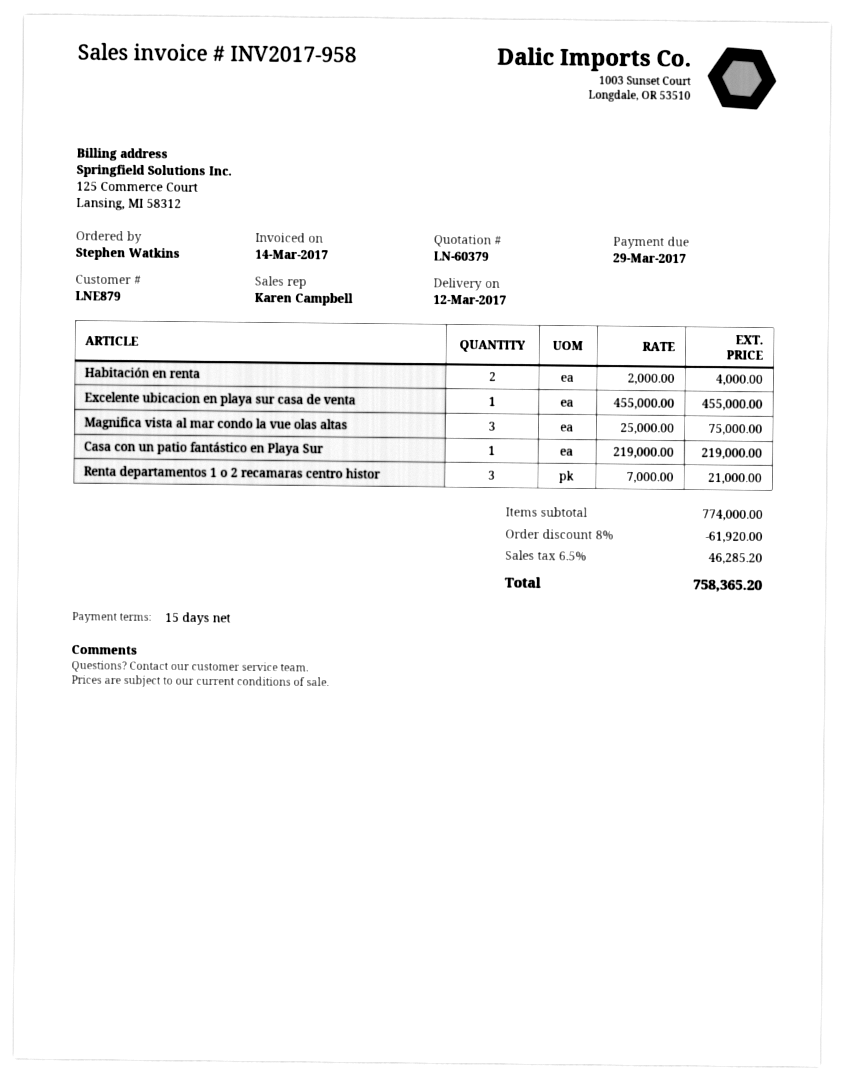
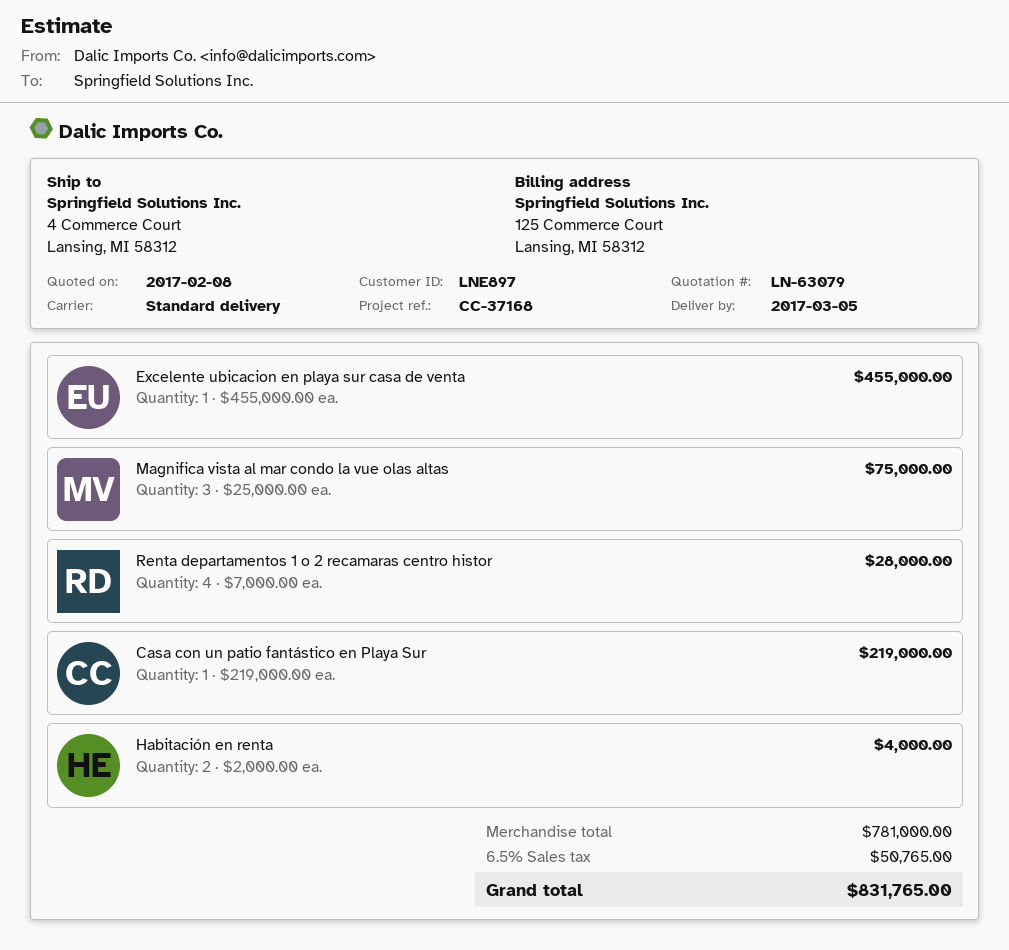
quote number: LN-60379 -> LN-63079
delivery date: 2017-03-12 -> 2017-03-05
customer number: LNE879 -> LNE897
Renta departamentos 1 o 2 recamaras centro histor: 3 x 7000.00 = 21000.00 -> 4 x 7000.00 = 28000.00
subtotal: 774000.00 -> 781000.00
discount: 8% = 61920.00 -> none
tax: 6.5% = 46285.20 -> 6.5% = 50765.00
total: 758365.20 -> 831765.00

